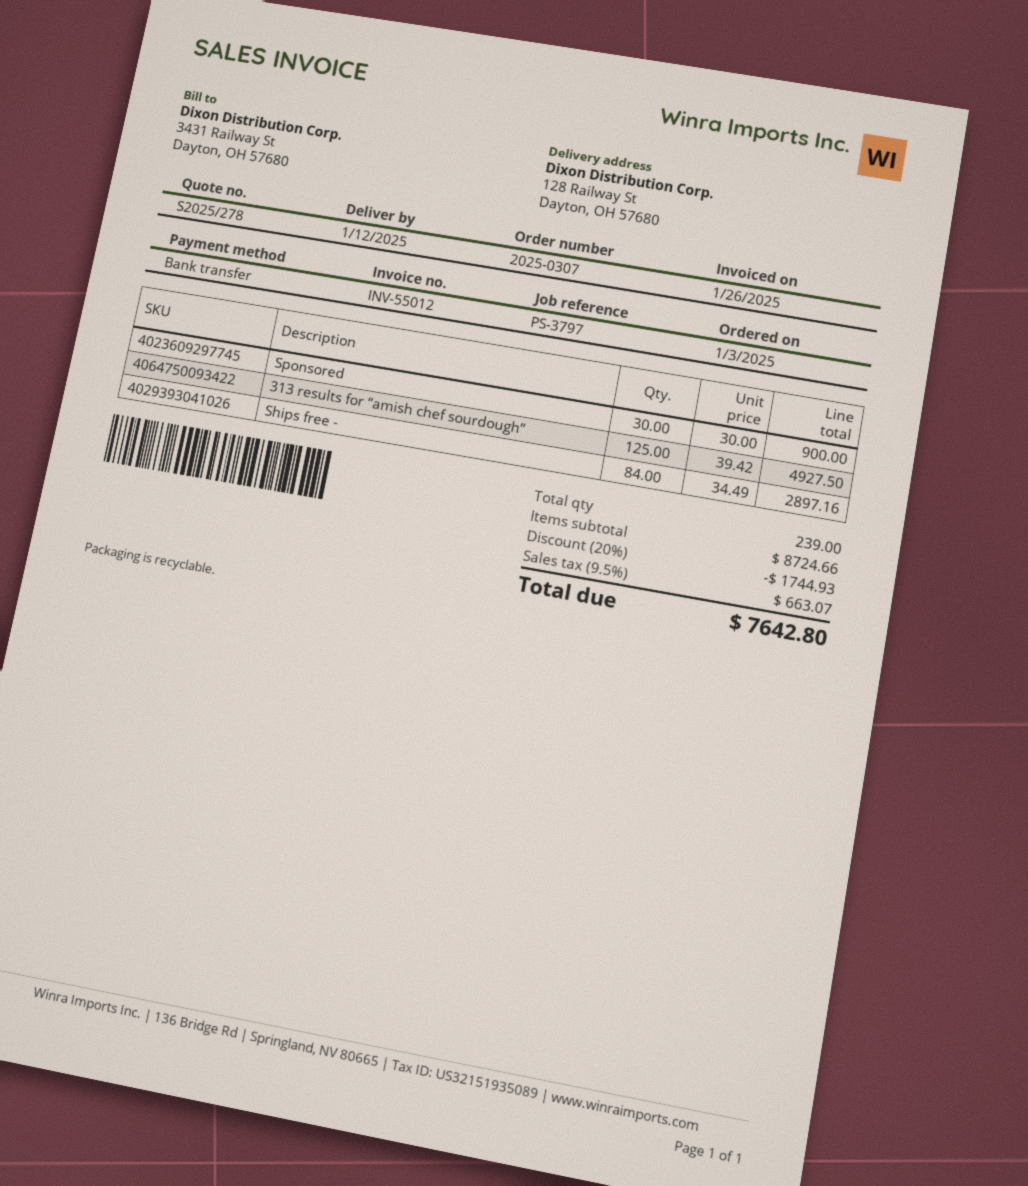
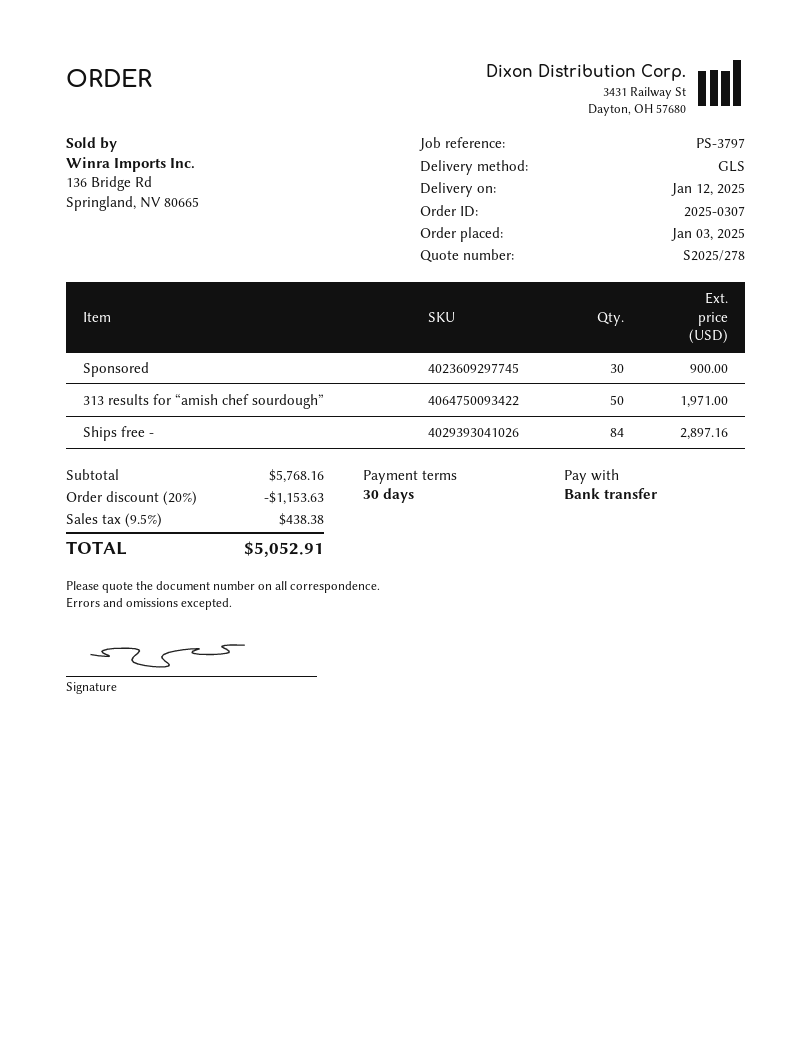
313 results for “amish chef sourdough”: 125 for 4927.50 -> 50 for 1971.00
subtotal: 8724.66 -> 5768.16
discount: 20% = 1744.93 -> 20% = 1153.63
tax: 9.5% = 663.07 -> 9.5% = 438.38
total: 7642.80 -> 5052.91

